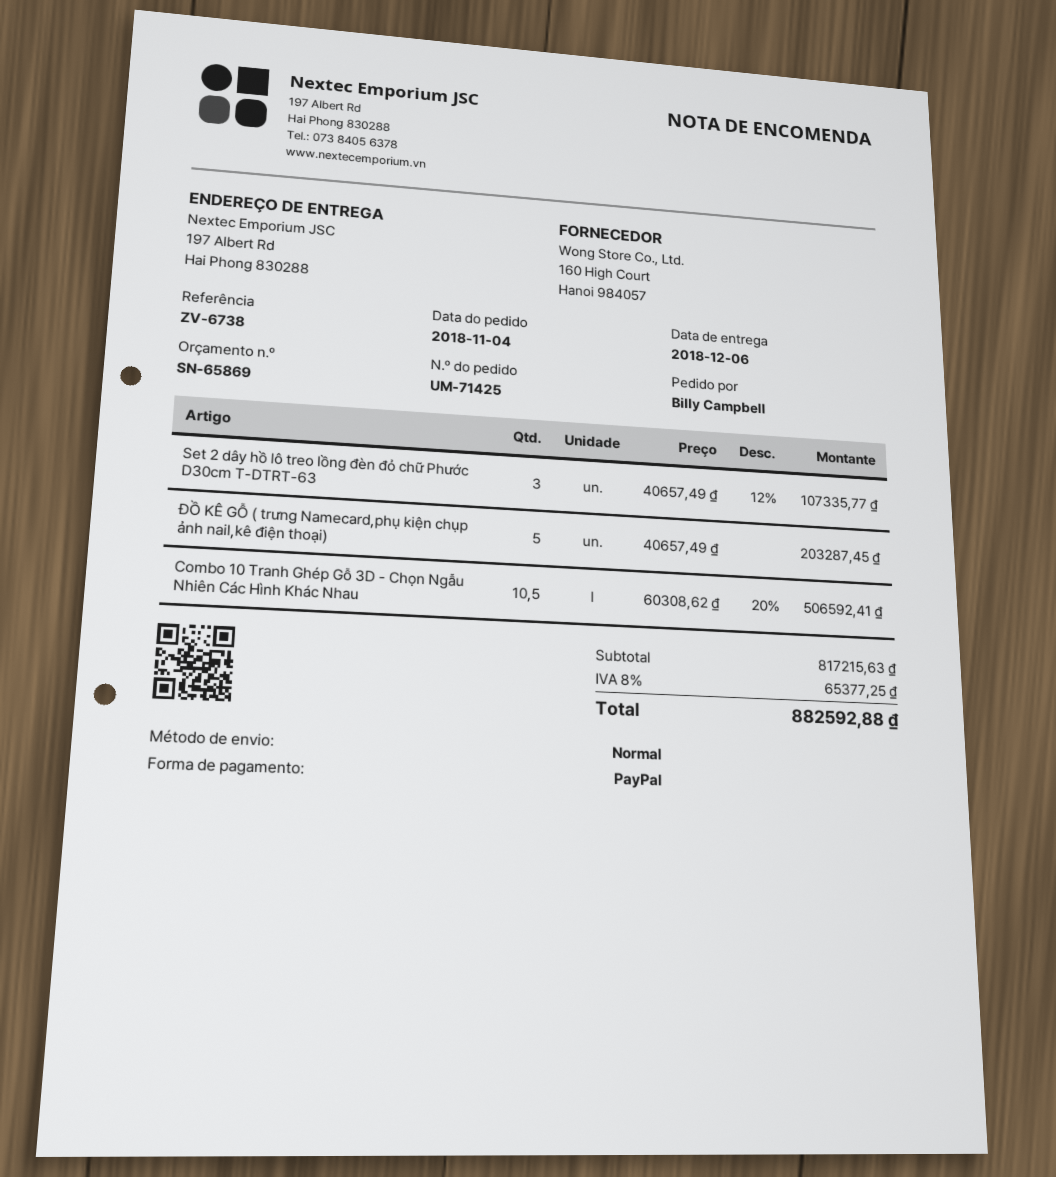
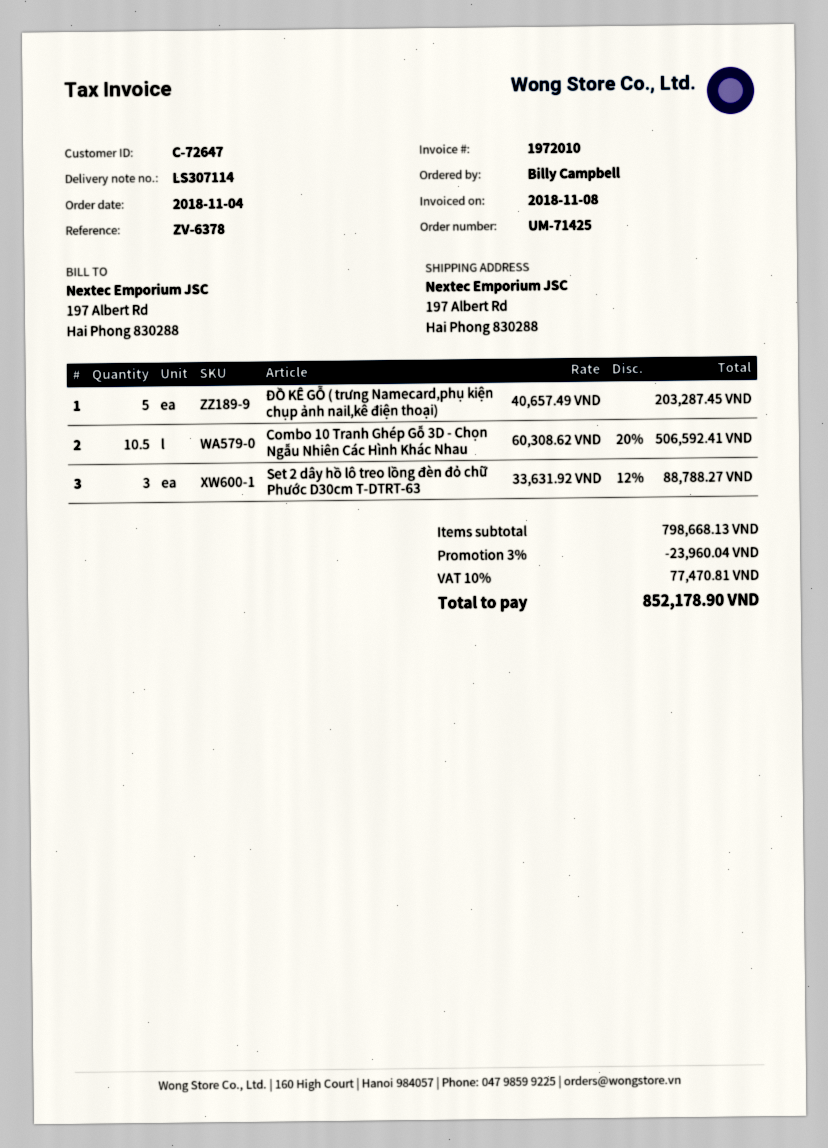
reference: ZV-6738 -> ZV-6378
Set 2 dây hồ lô treo lồng đèn đỏ chữ Phước D30cm T-DTRT-63: 3 x 40657.49 - 12% = 107335.77 -> 3 x 33631.92 - 12% = 88788.27
subtotal: 817215.63 -> 798668.13
discount: none -> 3% = 23960.04
tax: 8% = 65377.25 -> 10% = 77470.81
total: 882592.88 -> 852178.90

